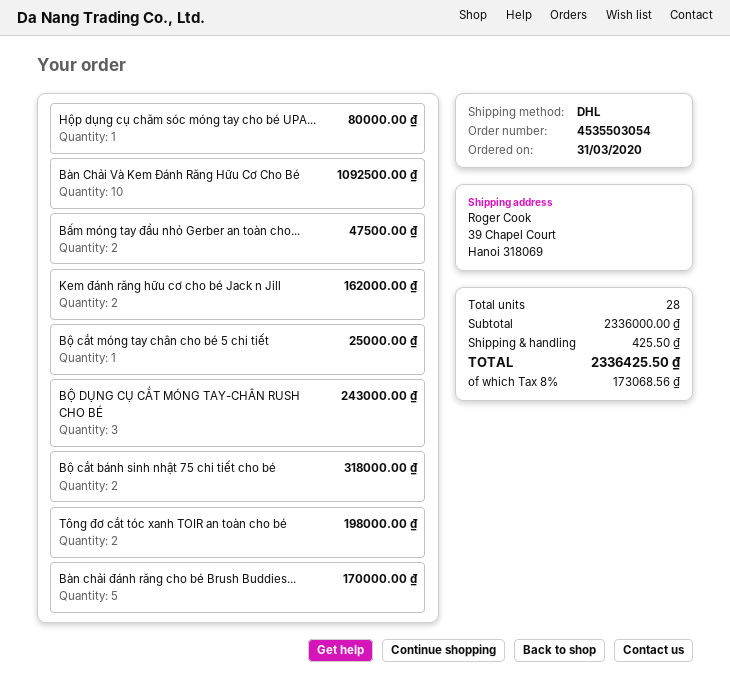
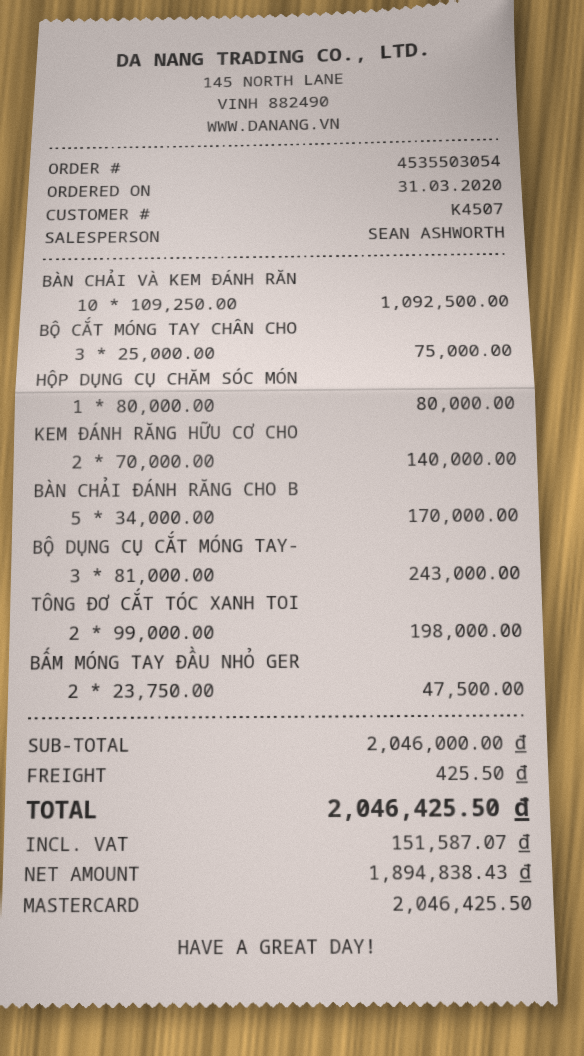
Kem đánh răng hữu cơ cho bé Jack n Jill: 2 for 162000.00 -> 2 for 140000.00
Bộ cắt móng tay chân cho bé 5 chi tiết: 1 for 25000.00 -> 3 for 75000.00
Bộ cắt bánh sinh nhật 75 chi tiết cho bé: 2 for 318000.00 -> none
subtotal: 2336000.00 -> 2046000.00
tax: 173068.56 -> 151587.07
total: 2336425.50 -> 2046425.50

